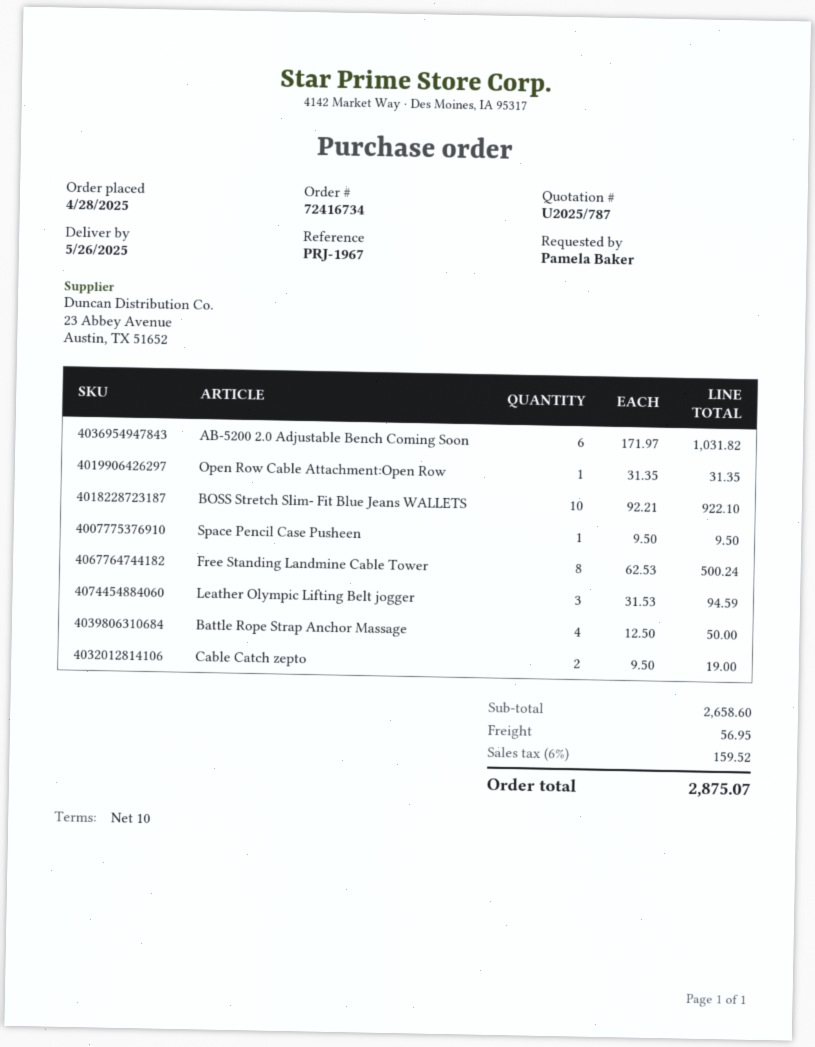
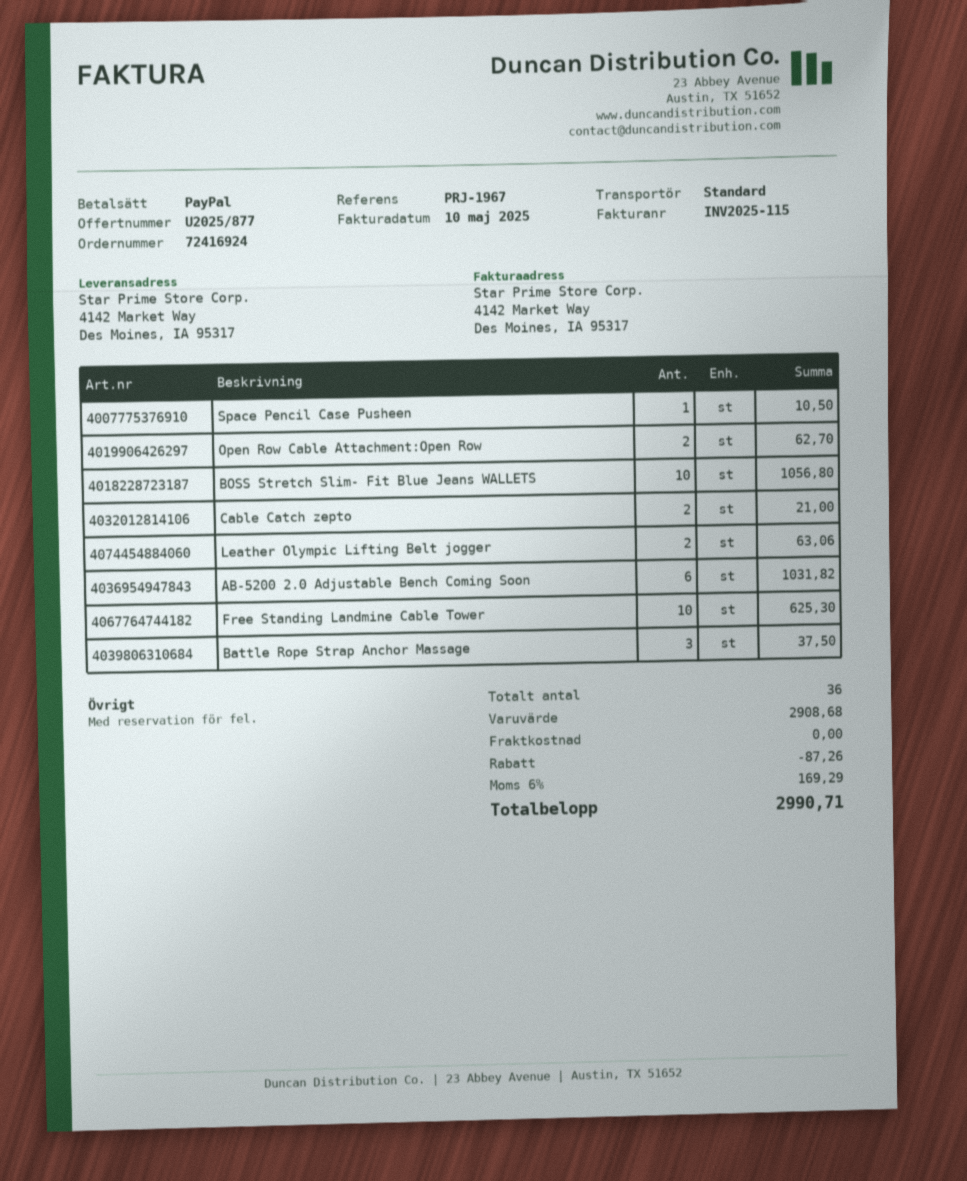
quote number: U2025/787 -> U2025/877
order number: 72416734 -> 72416924
Open Row Cable Attachment:Open Row: 1 for 31.35 -> 2 for 62.70
BOSS Stretch Slim- Fit Blue Jeans WALLETS: 10 for 922.10 -> 10 for 1056.80
Space Pencil Case Pusheen: 1 for 9.50 -> 1 for 10.50
Free Standing Landmine Cable Tower: 8 for 500.24 -> 10 for 625.30
Leather Olympic Lifting Belt jogger: 3 for 94.59 -> 2 for 63.06
Battle Rope Strap Anchor Massage: 4 for 50.00 -> 3 for 37.50
Cable Catch zepto: 2 for 19.00 -> 2 for 21.00
subtotal: 2658.60 -> 2908.68
discount: none -> 87.26
shipping: 56.95 -> 0.00
tax: 6% = 159.52 -> 6% = 169.29
total: 2875.07 -> 2990.71

